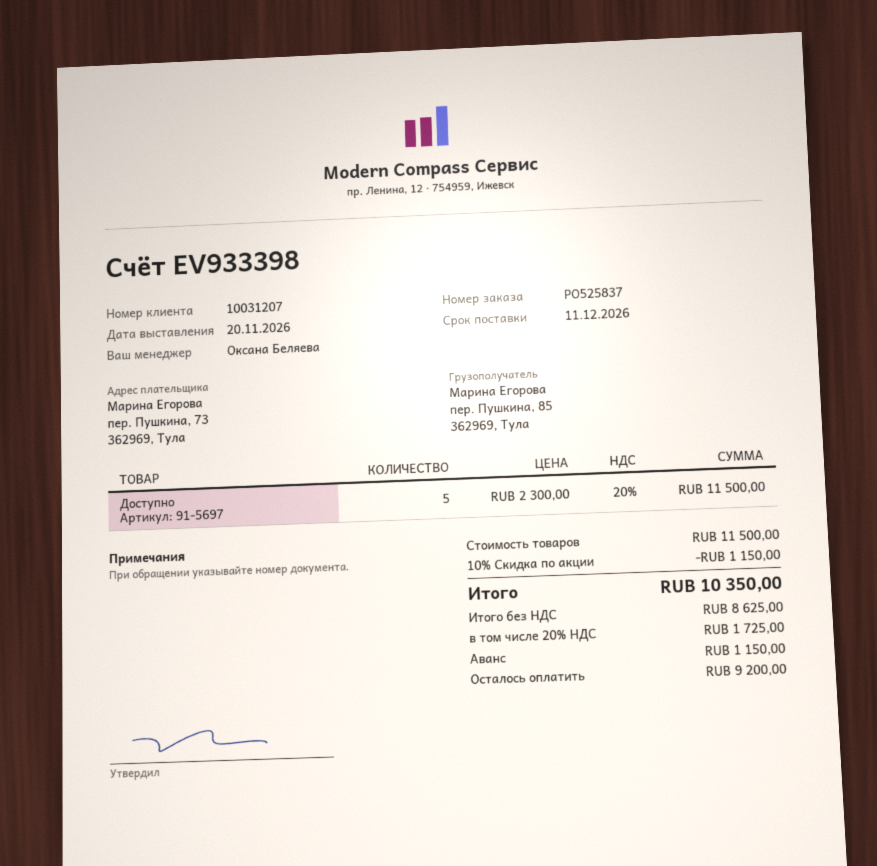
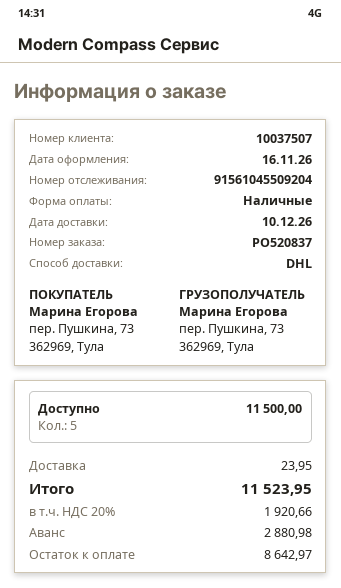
order number: PO525837 -> PO520837
delivery date: 2026-12-11 -> 2026-12-10
customer number: 10031207 -> 10037507
ship to: пер. Пушкина, 85, 362969, Тула -> пер. Пушкина, 73, 362969, Тула
discount: 10% = 1150.00 -> none
shipping: none -> 23.95
tax: 20% = 1725.00 -> 20% = 1920.66
total: 10350.00 -> 11523.95
deposit: 1150.00 -> 2880.98
balance: 9200.00 -> 8642.97

